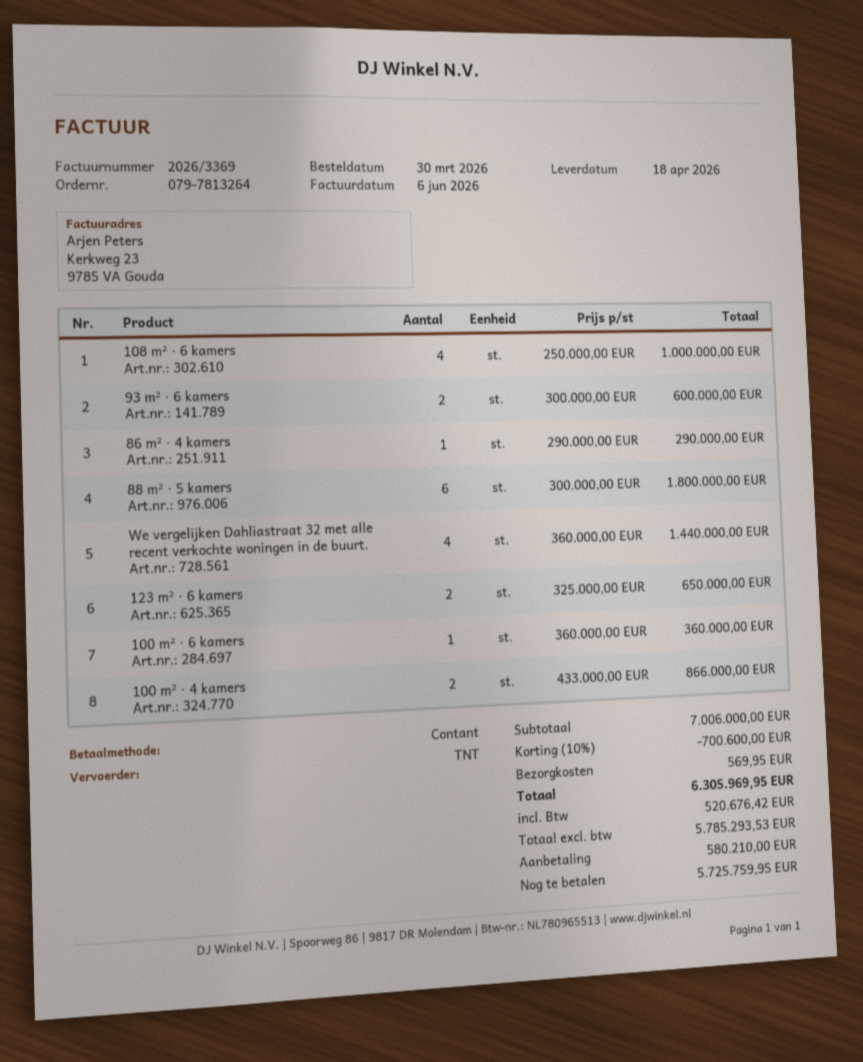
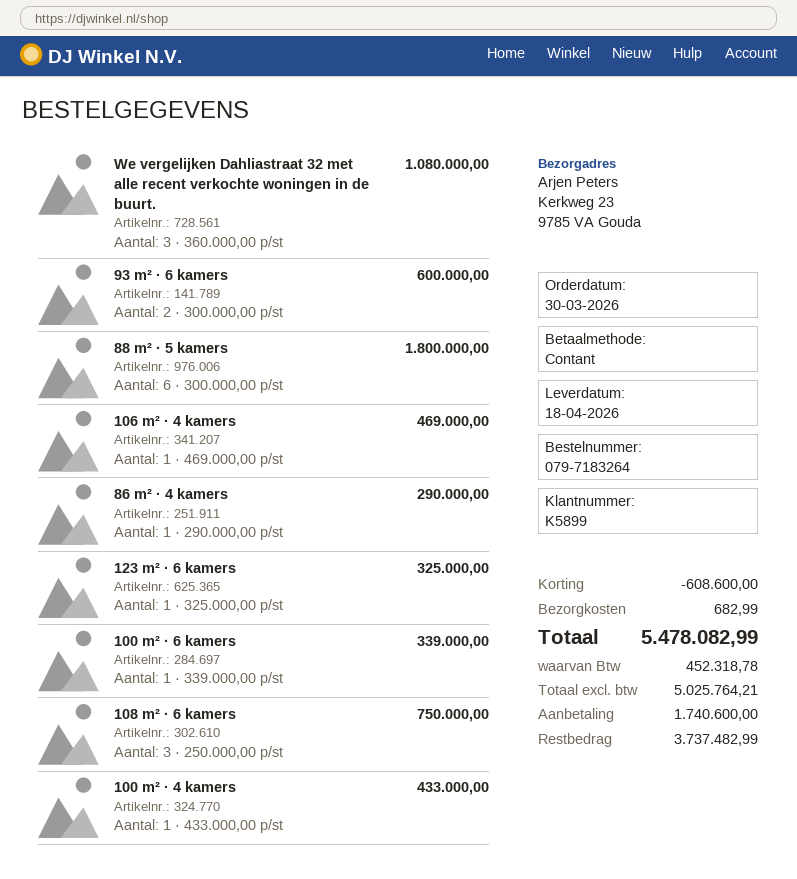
order number: 079-7813264 -> 079-7183264
108 m² · 6 kamers: 4 x 250000.00 = 1000000.00 -> 3 x 250000.00 = 750000.00
We vergelijken Dahliastraat 32 met alle recent verkochte woningen in de buurt.: 4 x 360000.00 = 1440000.00 -> 3 x 360000.00 = 1080000.00
123 m² · 6 kamers: 2 x 325000.00 = 650000.00 -> 1 x 325000.00 = 325000.00
100 m² · 6 kamers: 1 x 360000.00 = 360000.00 -> 1 x 339000.00 = 339000.00
100 m² · 4 kamers: 2 x 433000.00 = 866000.00 -> 1 x 433000.00 = 433000.00
106 m² · 4 kamers: none -> 1 x 469000.00 = 469000.00
discount: 700600.00 -> 608600.00
shipping: 569.95 -> 682.99
net: 5785293.53 -> 5025764.21
tax: 520676.42 -> 452318.78
total: 6305969.95 -> 5478082.99
deposit: 580210.00 -> 1740600.00
balance: 5725759.95 -> 3737482.99

